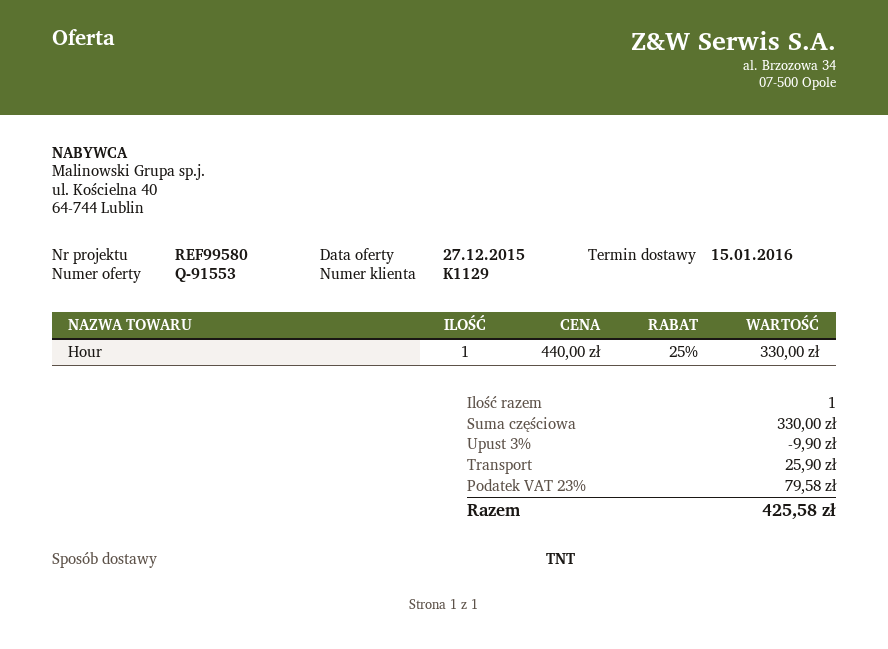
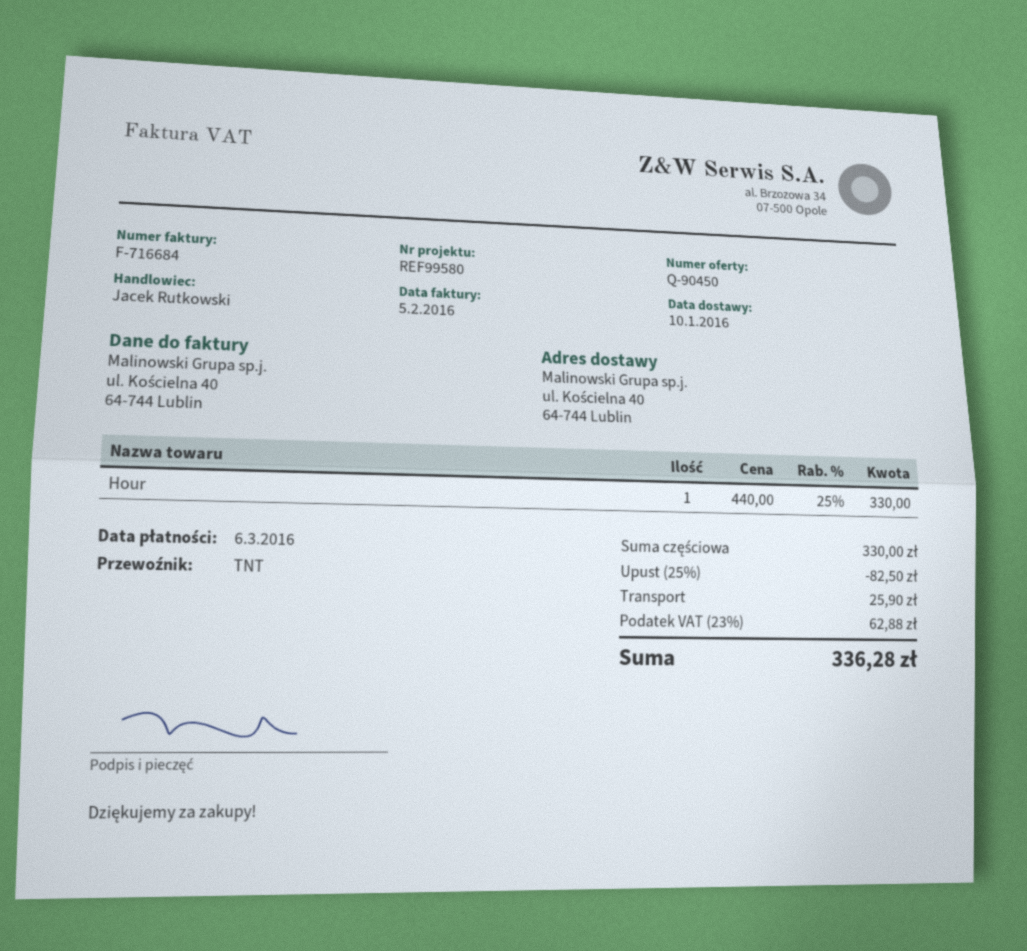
quote number: Q-91553 -> Q-90450
delivery date: 2016-01-15 -> 2016-01-10
discount: 3% = 9.90 -> 25% = 82.50
tax: 23% = 79.58 -> 23% = 62.88
total: 425.58 -> 336.28

